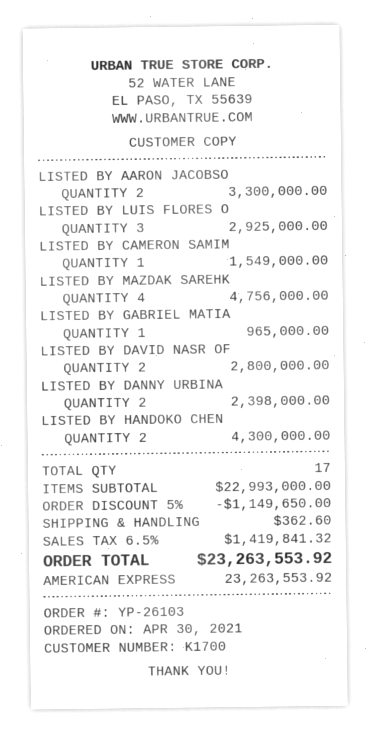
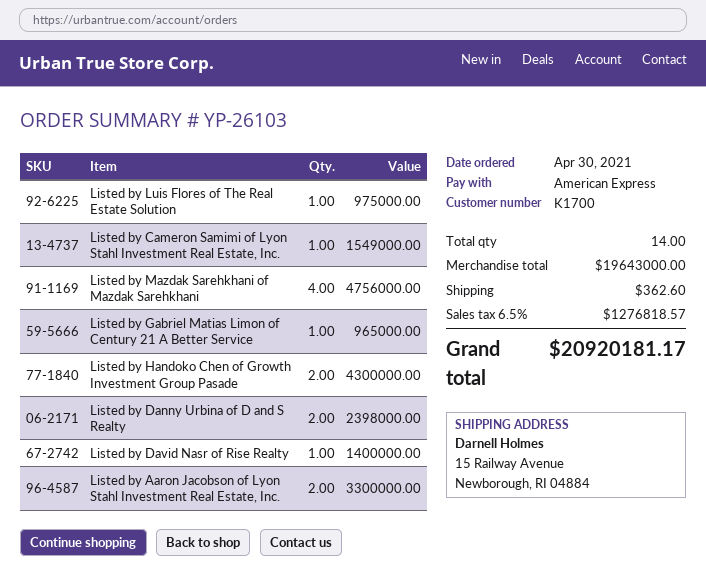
LISTED BY LUIS FLORES O: 3 for 2925000.00 -> 1 for 975000.00
LISTED BY DAVID NASR OF: 2 for 2800000.00 -> 1 for 1400000.00
total quantity: 17 -> 14
subtotal: 22993000.00 -> 19643000.00
discount: 5% = 1149650.00 -> none
tax: 6.5% = 1419841.32 -> 6.5% = 1276818.57
total: 23263553.92 -> 20920181.17

